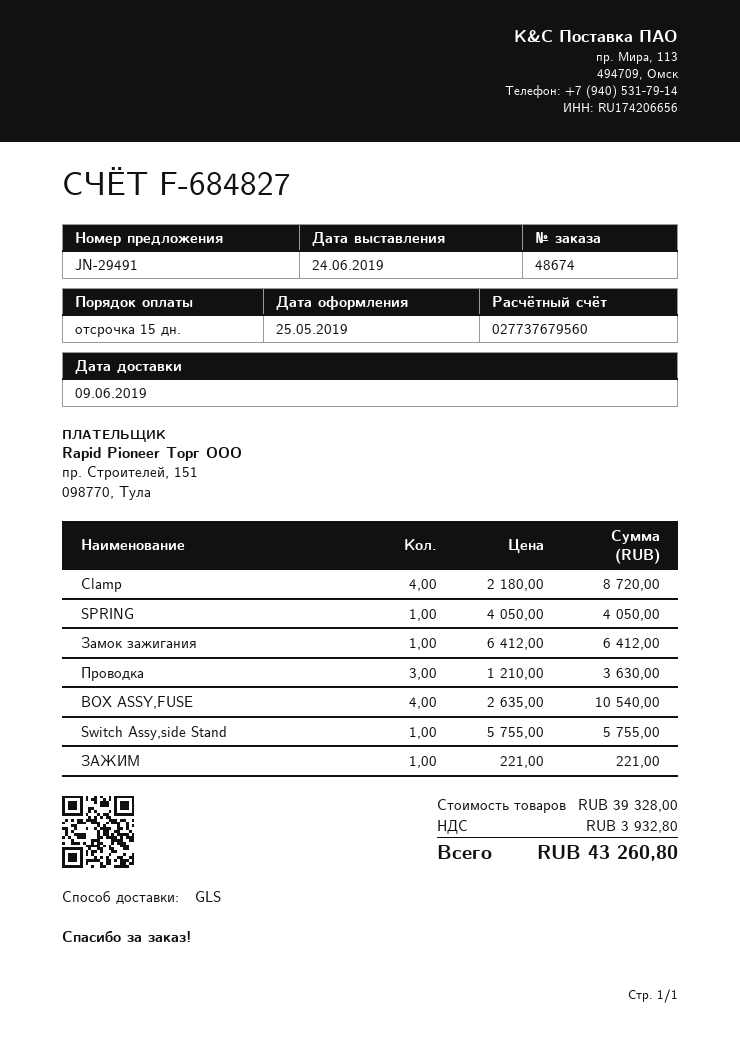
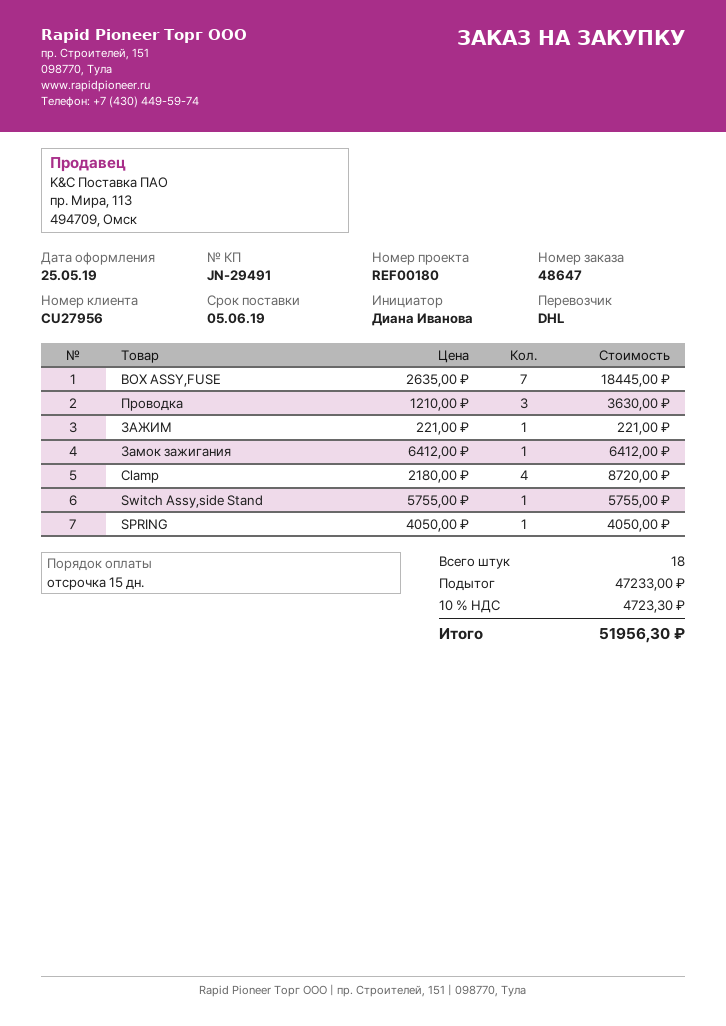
order number: 48674 -> 48647
delivery date: 2019-06-09 -> 2019-06-05
shipping method: GLS -> DHL
BOX ASSY,FUSE: 4 x 2635.00 = 10540.00 -> 7 x 2635.00 = 18445.00
subtotal: 39328.00 -> 47233.00
tax: 3932.80 -> 4723.30
total: 43260.80 -> 51956.30

